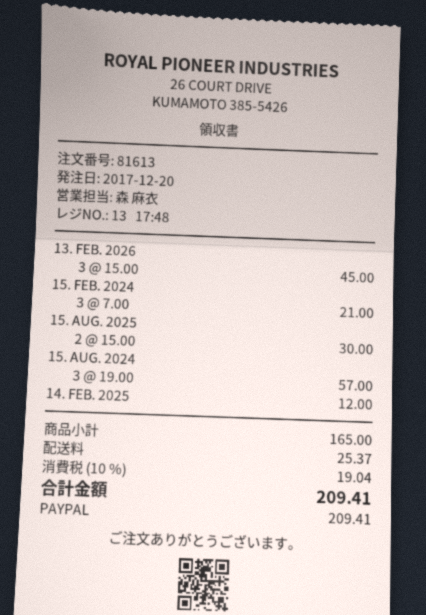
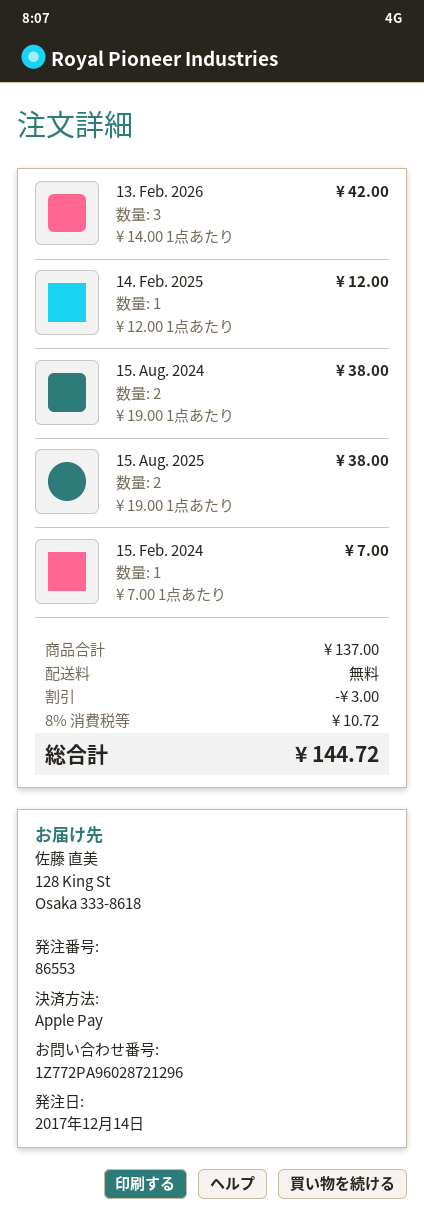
order number: 81613 -> 86553
order date: 2017-12-20 -> 2017-12-14
payment method: PayPal -> Apple Pay
13. FEB. 2026: 3 x 15.00 = 45.00 -> 3 x 14.00 = 42.00
15. FEB. 2024: 3 x 7.00 = 21.00 -> 1 x 7.00 = 7.00
15. AUG. 2025: 2 x 15.00 = 30.00 -> 2 x 19.00 = 38.00
15. AUG. 2024: 3 x 19.00 = 57.00 -> 2 x 19.00 = 38.00
subtotal: 165.00 -> 137.00
discount: none -> 3.00
shipping: 25.37 -> 0.00
tax: 10% = 19.04 -> 8% = 10.72
total: 209.41 -> 144.72

